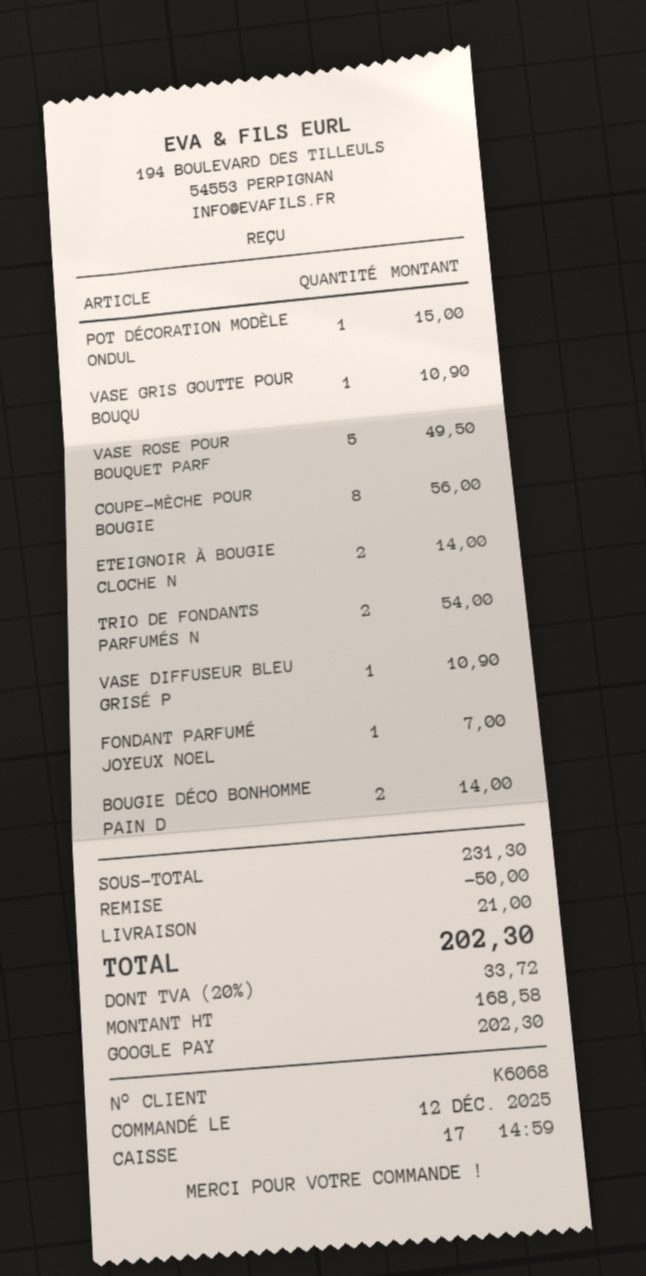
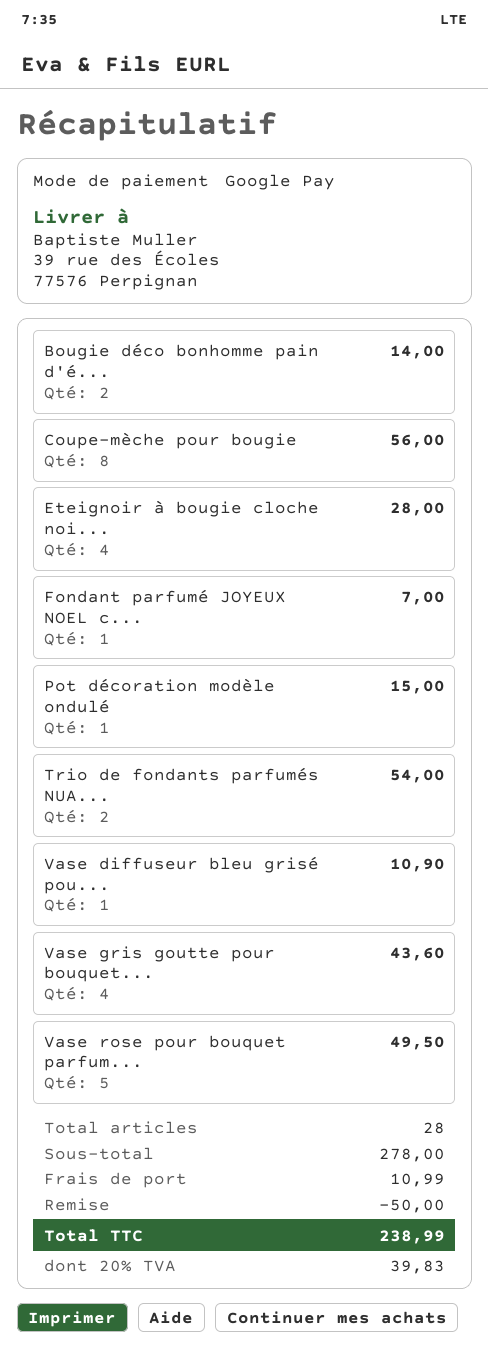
VASE GRIS GOUTTE POUR BOUQU: 1 for 10.90 -> 4 for 43.60
ETEIGNOIR À BOUGIE CLOCHE N: 2 for 14.00 -> 4 for 28.00
subtotal: 231.30 -> 278.00
shipping: 21.00 -> 10.99
tax: 20% = 33.72 -> 20% = 39.83
total: 202.30 -> 238.99

